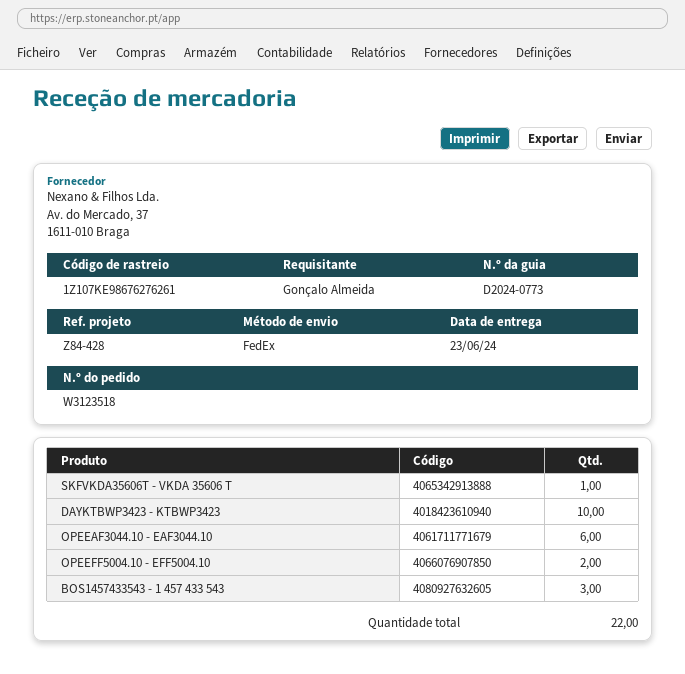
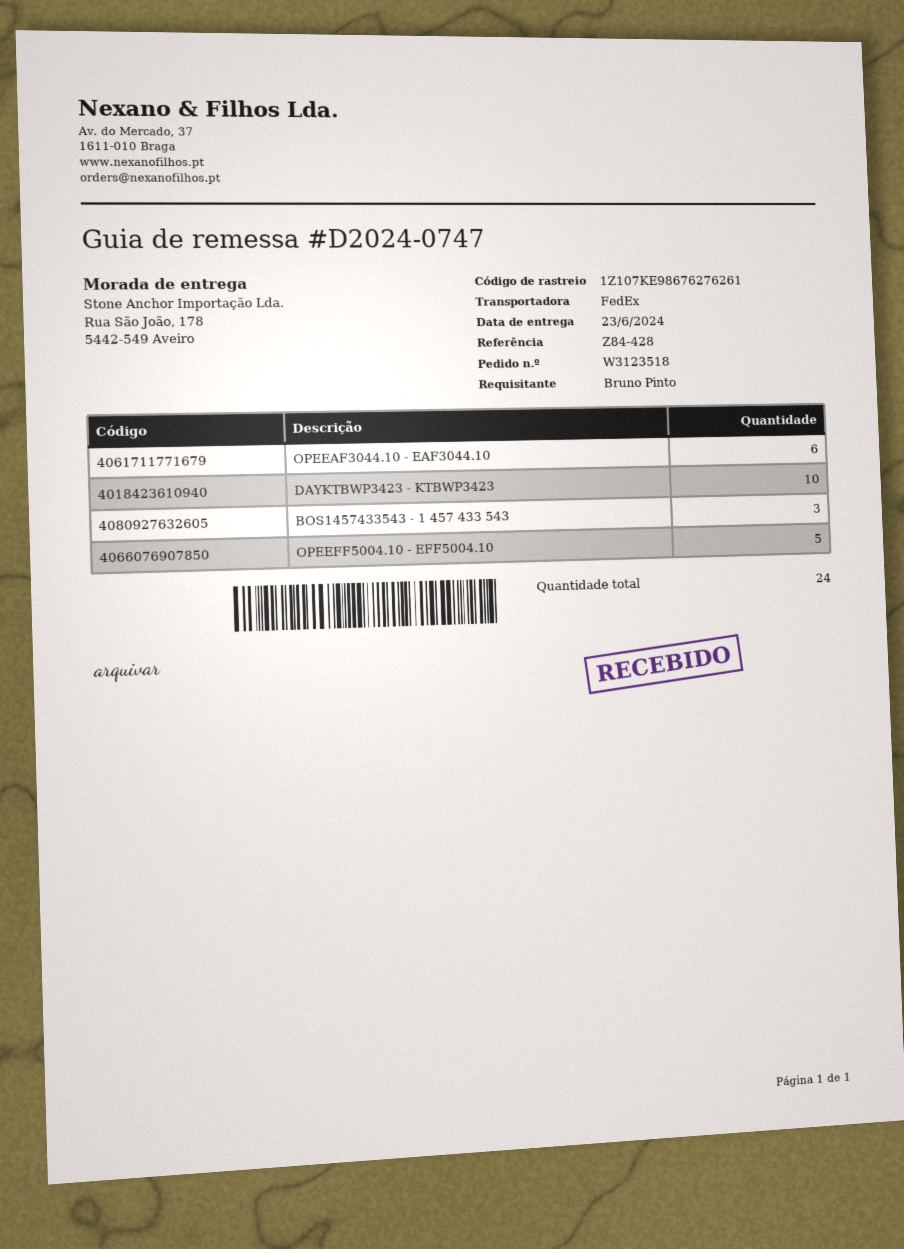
delivery note number: D2024-0773 -> D2024-0747
ordered by: Gonçalo Almeida -> Bruno Pinto
SKFVKDA35606T - VKDA 35606 T: 1 -> none
OPEEFF5004.10 - EFF5004.10: 2 -> 5
total quantity: 22 -> 24

